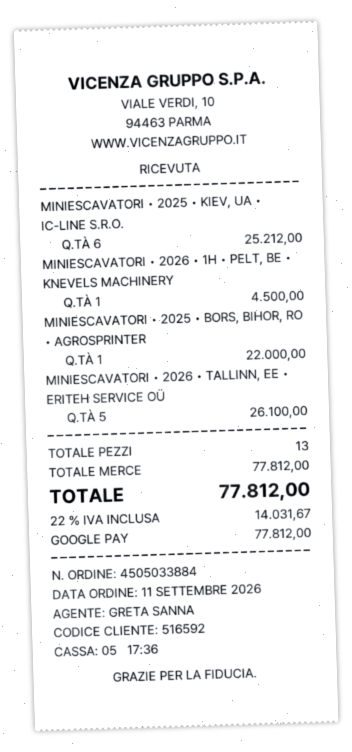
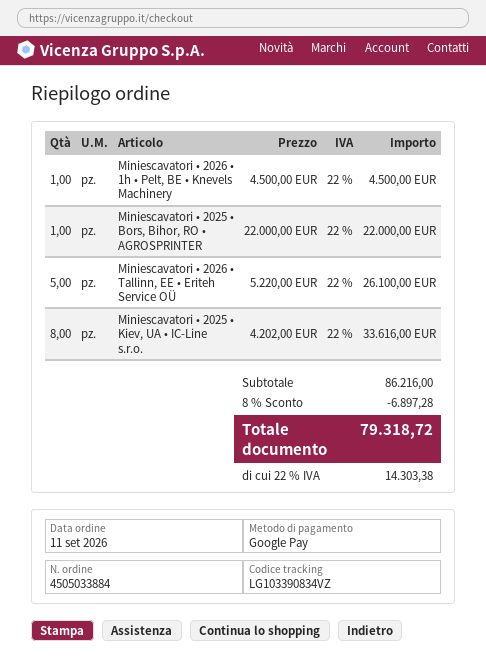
MINIESCAVATORI • 2025 • KIEV, UA • IC-LINE S.R.O.: 6 for 25212.00 -> 8 for 33616.00
subtotal: 77812.00 -> 86216.00
discount: none -> 8% = 6897.28
tax: 22% = 14031.67 -> 22% = 14303.38
total: 77812.00 -> 79318.72

